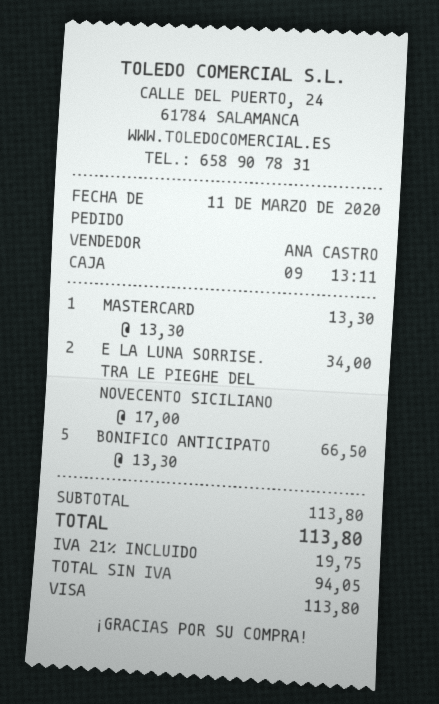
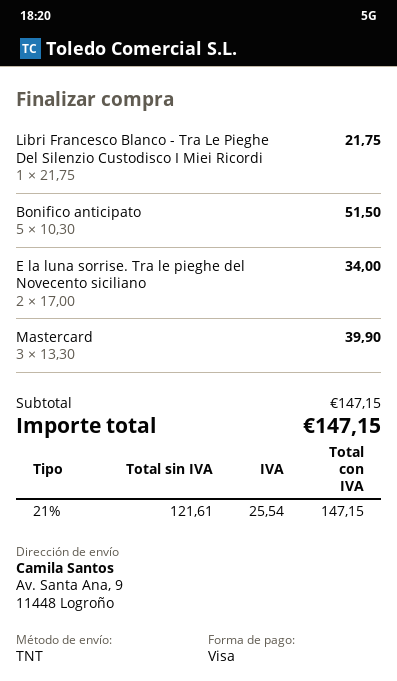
MASTERCARD: 1 x 13.30 = 13.30 -> 3 x 13.30 = 39.90
BONIFICO ANTICIPATO: 5 x 13.30 = 66.50 -> 5 x 10.30 = 51.50
Libri Francesco Blanco - Tra Le Pieghe Del Silenzio Custodisco I Miei Ricordi: none -> 1 x 21.75 = 21.75
subtotal: 113.80 -> 147.15
net: 94.05 -> 121.61
tax: 21% = 19.75 -> 21% = 25.54
total: 113.80 -> 147.15

